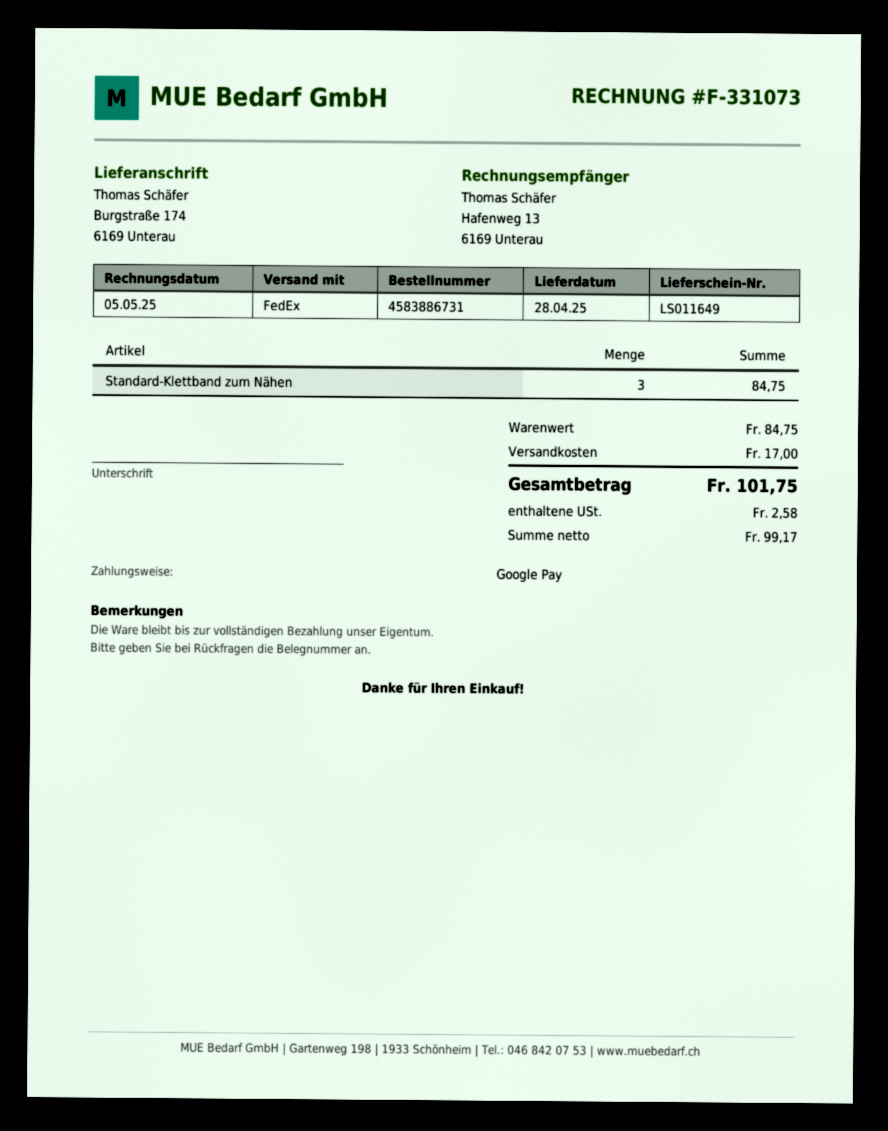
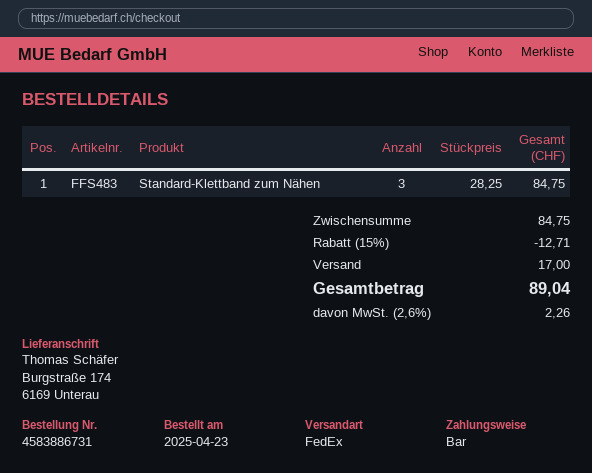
payment method: Google Pay -> cash
discount: none -> 15% = 12.71
tax: 2.58 -> 2.26
total: 101.75 -> 89.04

